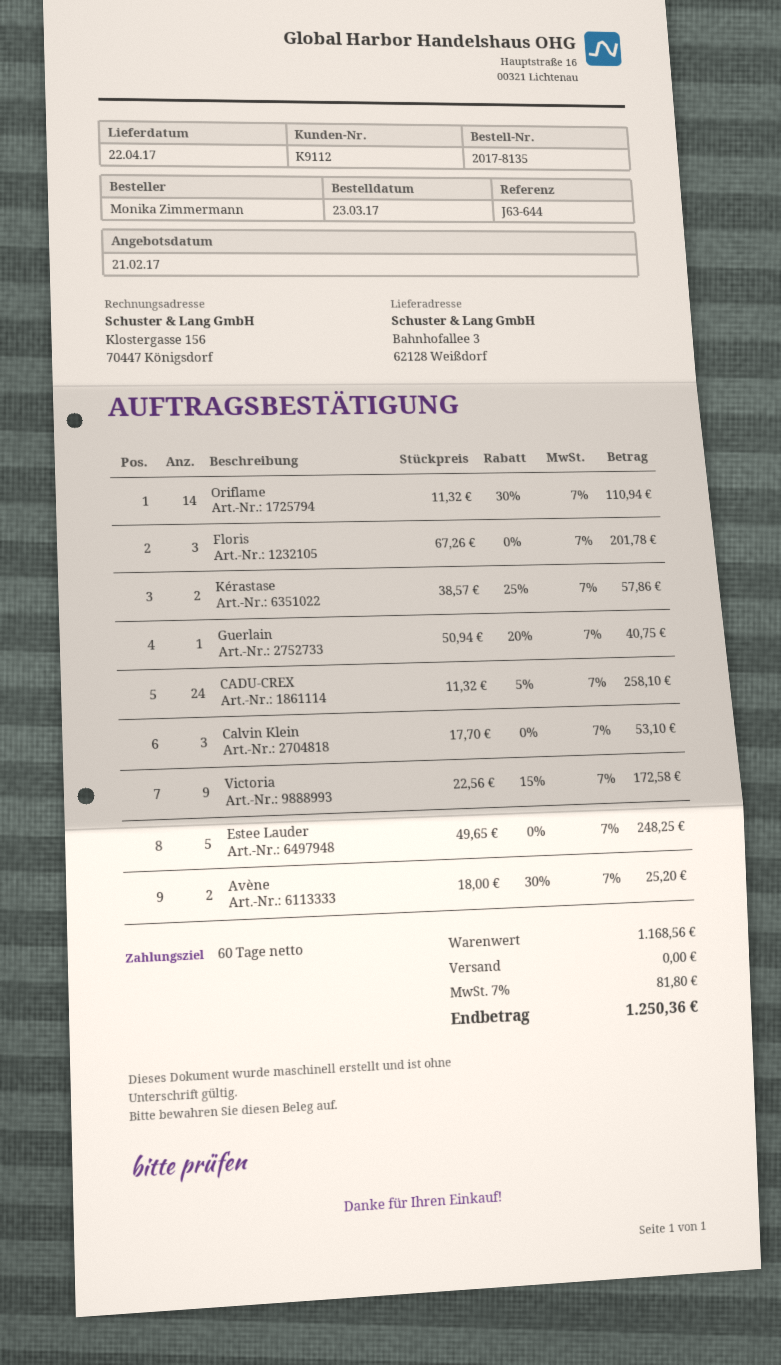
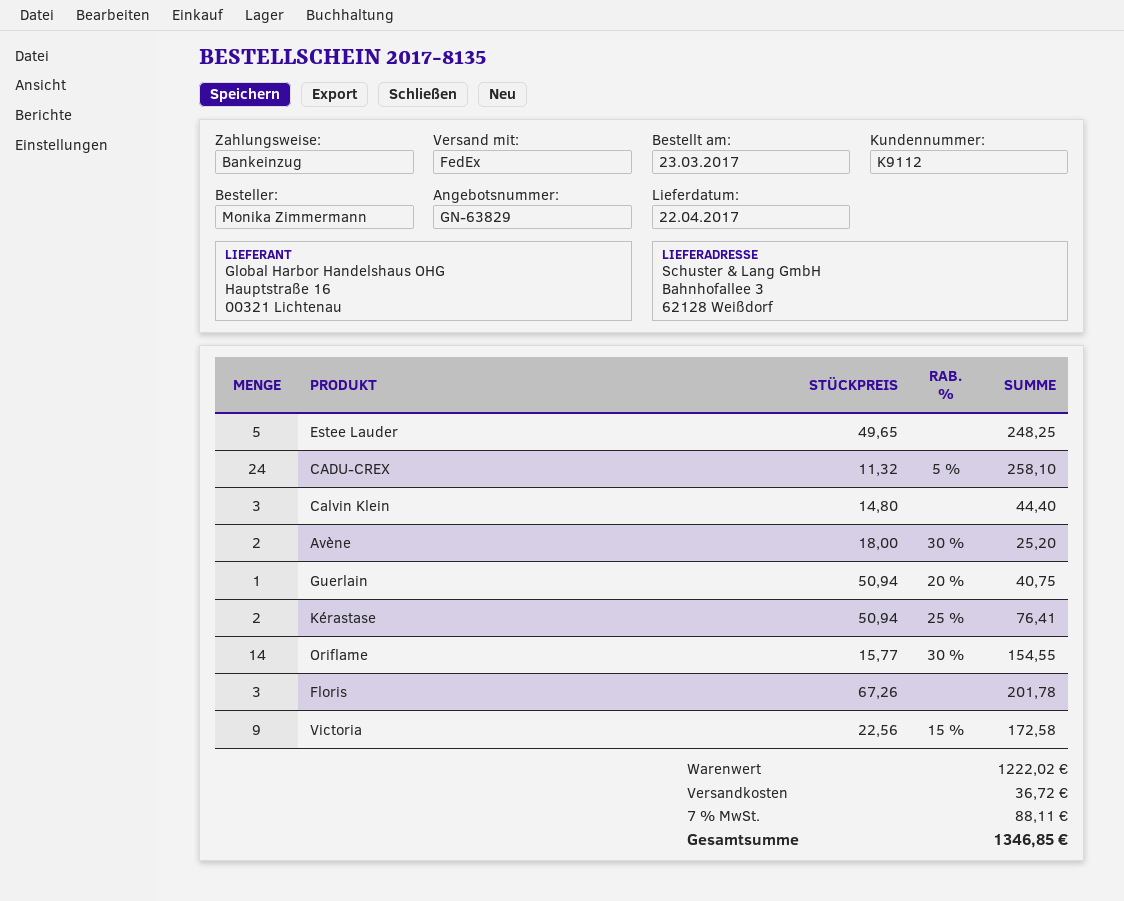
Oriflame: 14 x 11.32 - 30% = 110.94 -> 14 x 15.77 - 30% = 154.55
Kérastase: 2 x 38.57 - 25% = 57.86 -> 2 x 50.94 - 25% = 76.41
Calvin Klein: 3 x 17.70 = 53.10 -> 3 x 14.80 = 44.40
subtotal: 1168.56 -> 1222.02
shipping: 0.00 -> 36.72
tax: 7% = 81.80 -> 7% = 88.11
total: 1250.36 -> 1346.85

